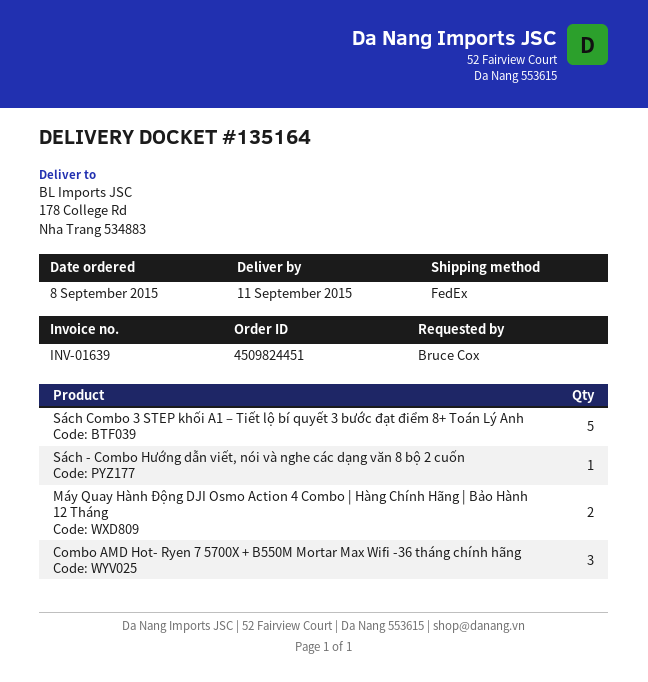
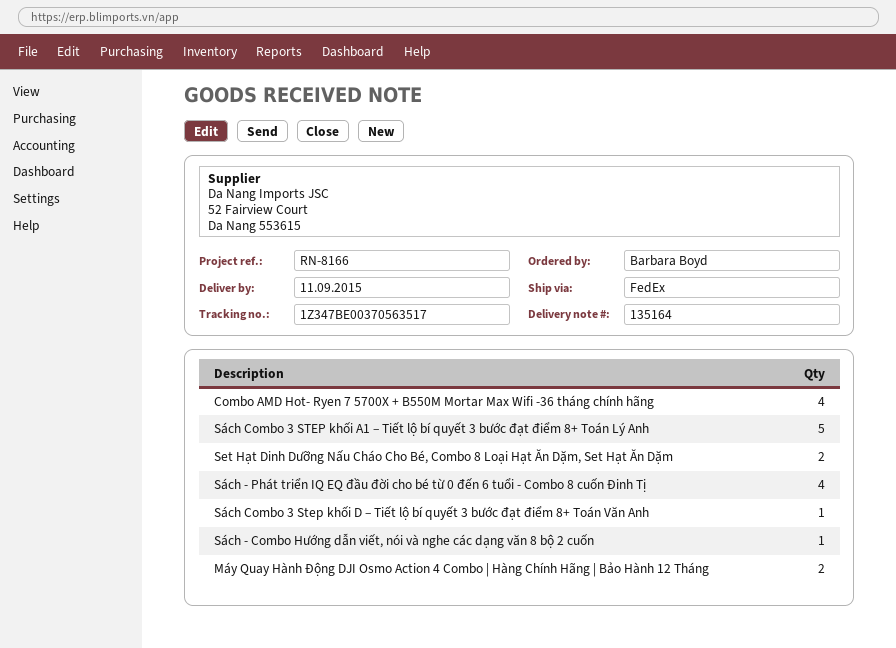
ordered by: Bruce Cox -> Barbara Boyd
Combo AMD Hot- Ryen 7 5700X + B550M Mortar Max Wifi -36 tháng chính hãng: 3 -> 4
Set Hạt Dinh Dưỡng Nấu Cháo Cho Bé, Combo 8 Loại Hạt Ăn Dặm, Set Hạt Ăn Dặm: none -> 2
Sách - Phát triển IQ EQ đầu đời cho bé từ 0 đến 6 tuổi - Combo 8 cuốn Đinh Tị: none -> 4
Sách Combo 3 Step khối D – Tiết lộ bí quyết 3 bước đạt điểm 8+ Toán Văn Anh: none -> 1

